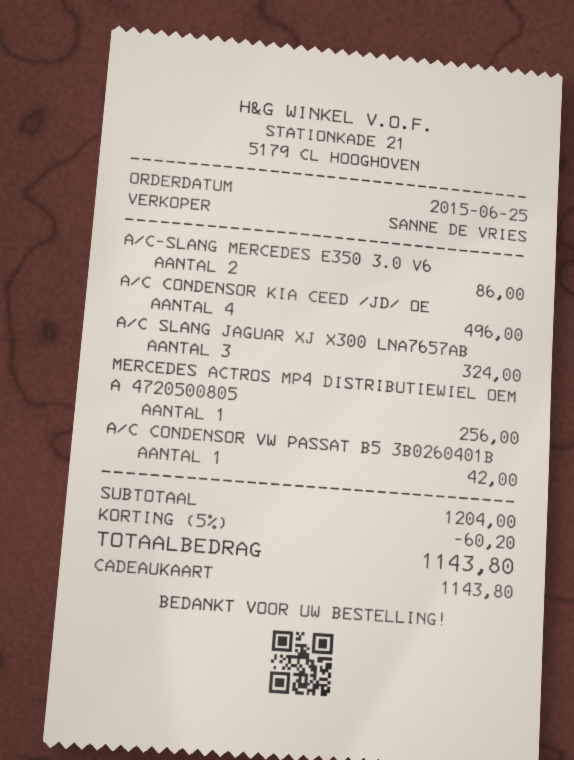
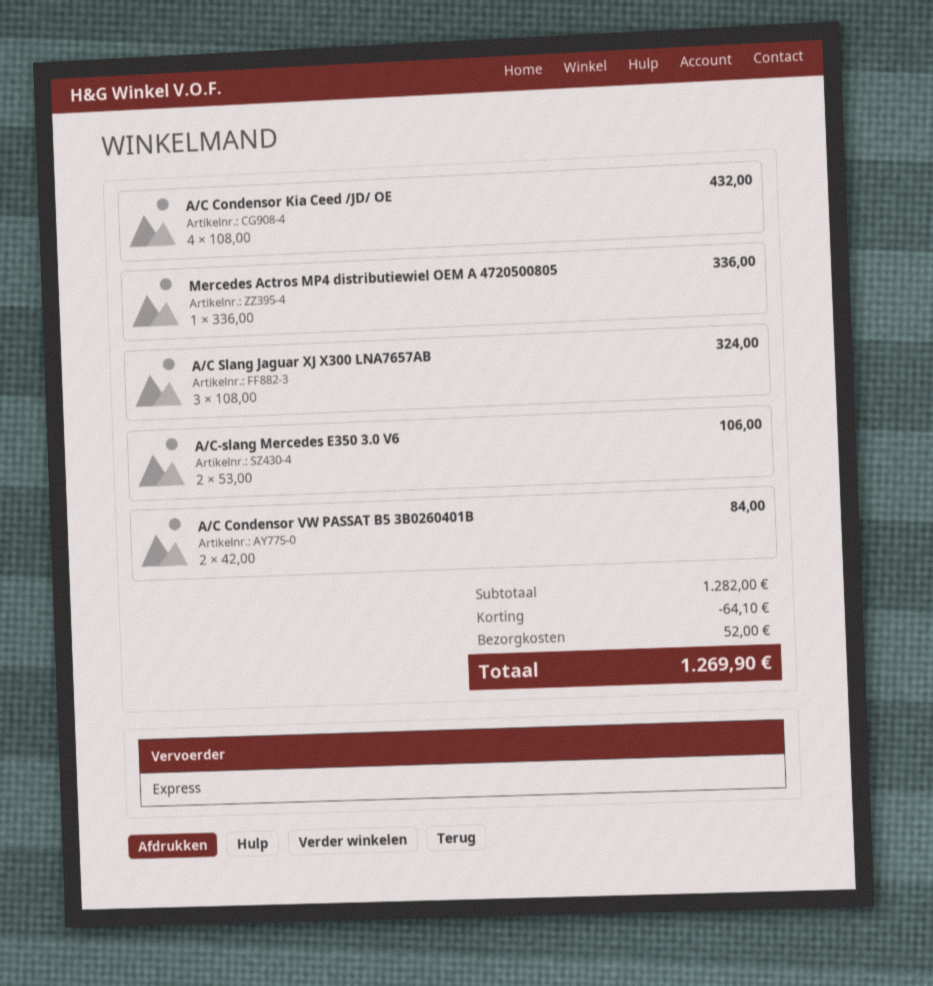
A/C-SLANG MERCEDES E350 3.0 V6: 2 for 86.00 -> 2 for 106.00
A/C CONDENSOR KIA CEED /JD/ OE: 4 for 496.00 -> 4 for 432.00
MERCEDES ACTROS MP4 DISTRIBUTIEWIEL OEM A 4720500805: 1 for 256.00 -> 1 for 336.00
A/C CONDENSOR VW PASSAT B5 3B0260401B: 1 for 42.00 -> 2 for 84.00
subtotal: 1204.00 -> 1282.00
discount: 60.20 -> 64.10
shipping: none -> 52.00
total: 1143.80 -> 1269.90

